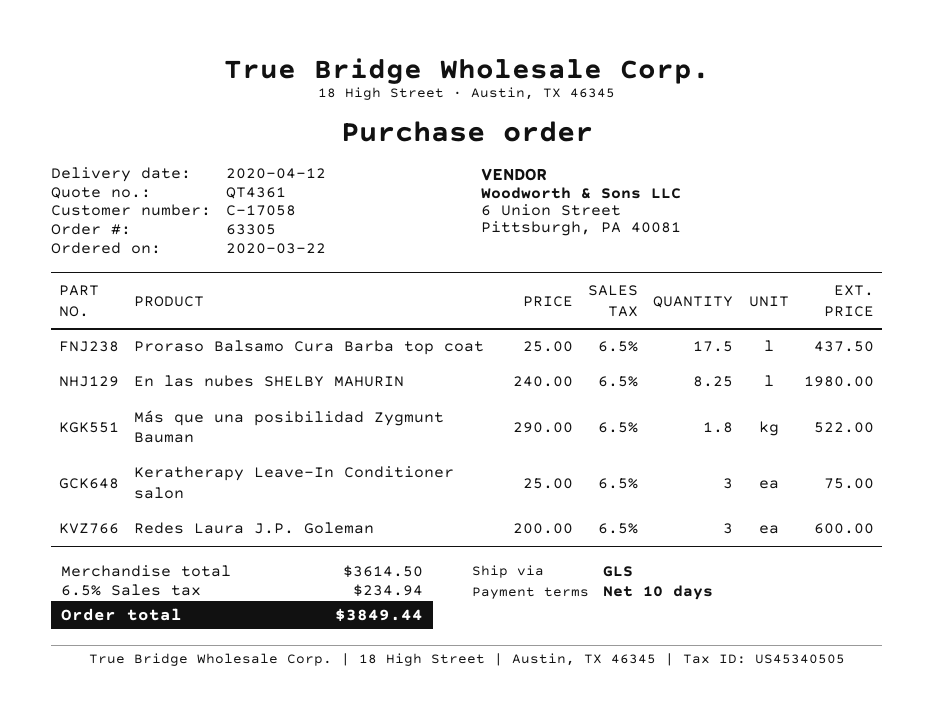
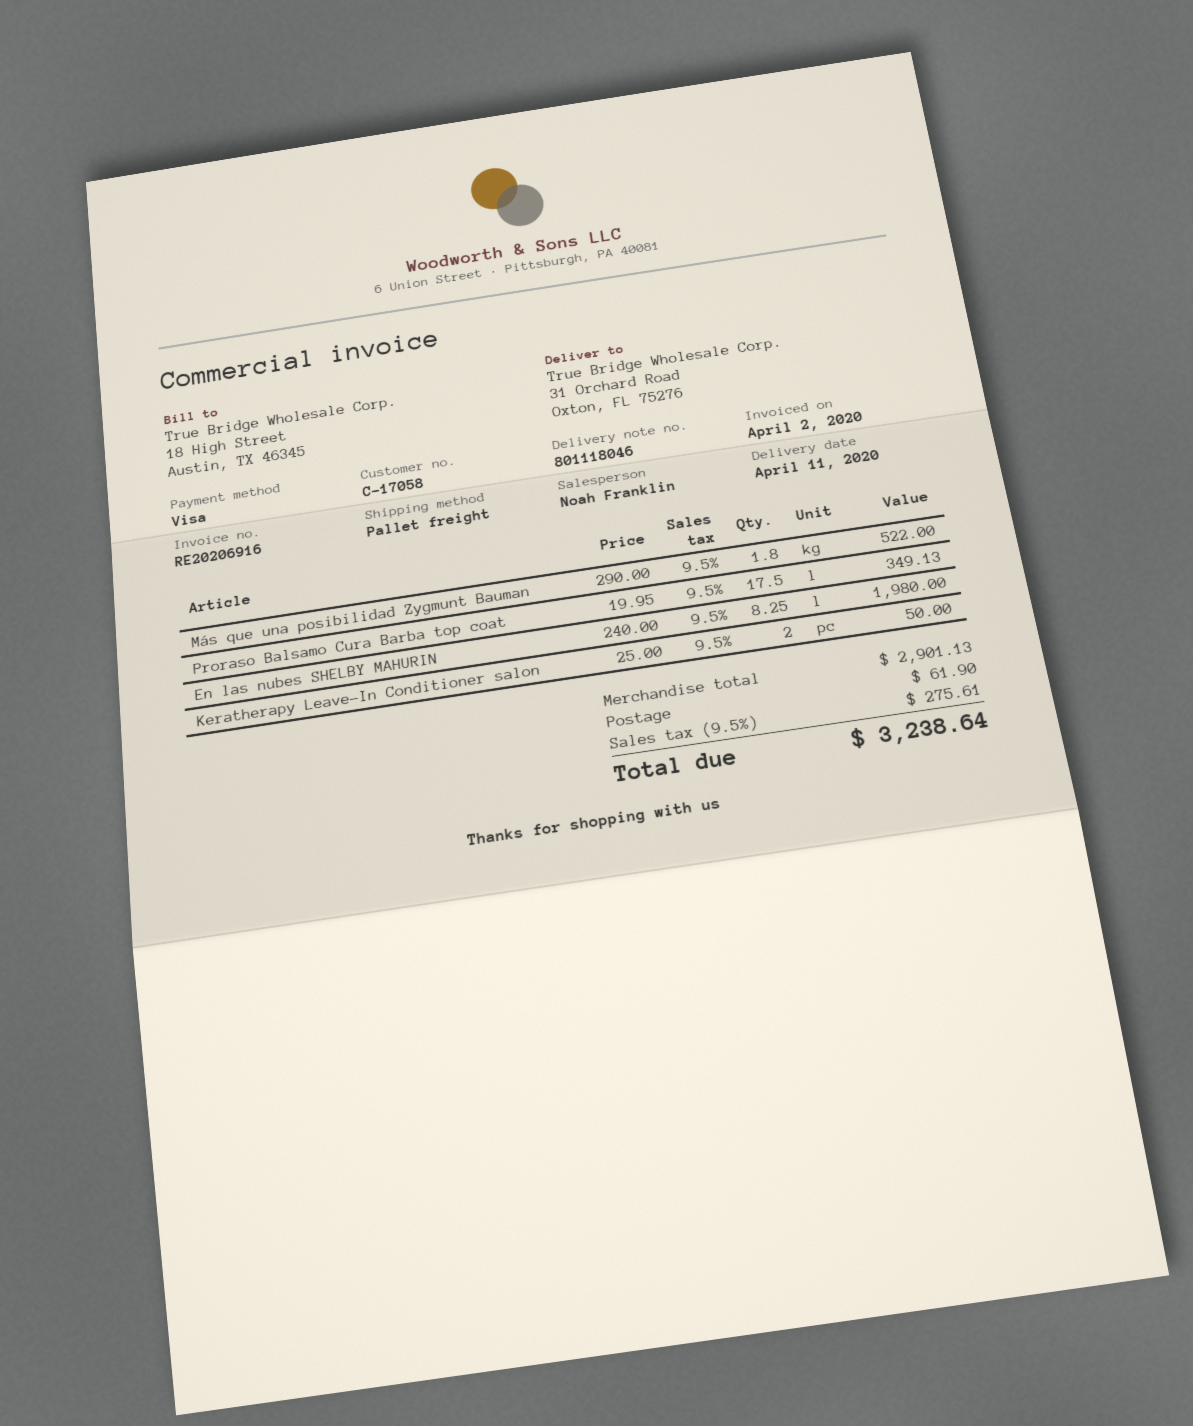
delivery date: 2020-04-12 -> 2020-04-11
shipping method: GLS -> pallet freight
Proraso Balsamo Cura Barba top coat: 17.5 x 25.00 = 437.50 -> 17.5 x 19.95 = 349.13
Keratherapy Leave-In Conditioner salon: 3 x 25.00 = 75.00 -> 2 x 25.00 = 50.00
Redes Laura J.P. Goleman: 3 x 200.00 = 600.00 -> none
subtotal: 3614.50 -> 2901.13
shipping: none -> 61.90
tax: 6.5% = 234.94 -> 9.5% = 275.61
total: 3849.44 -> 3238.64

